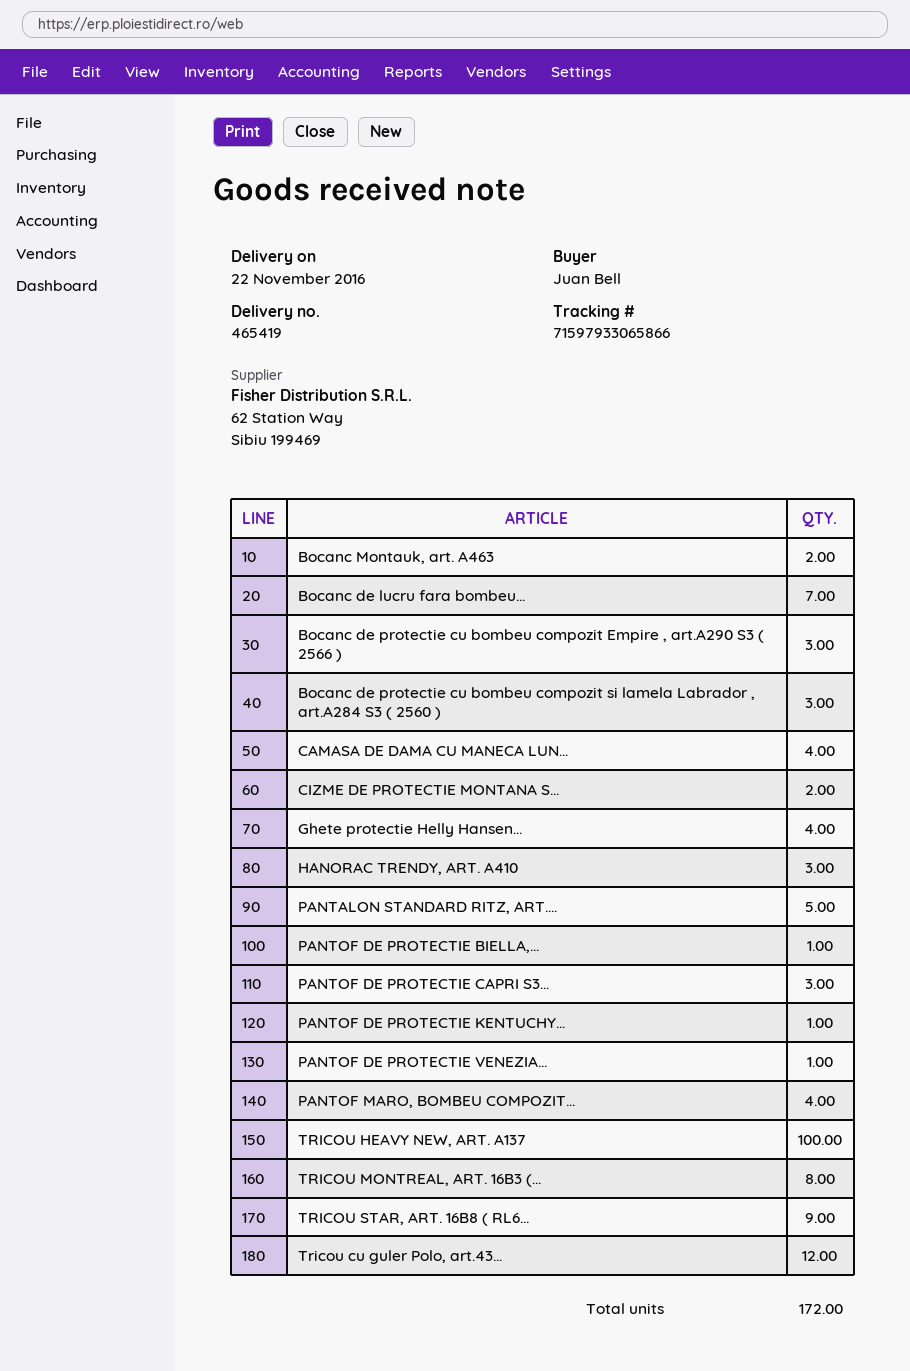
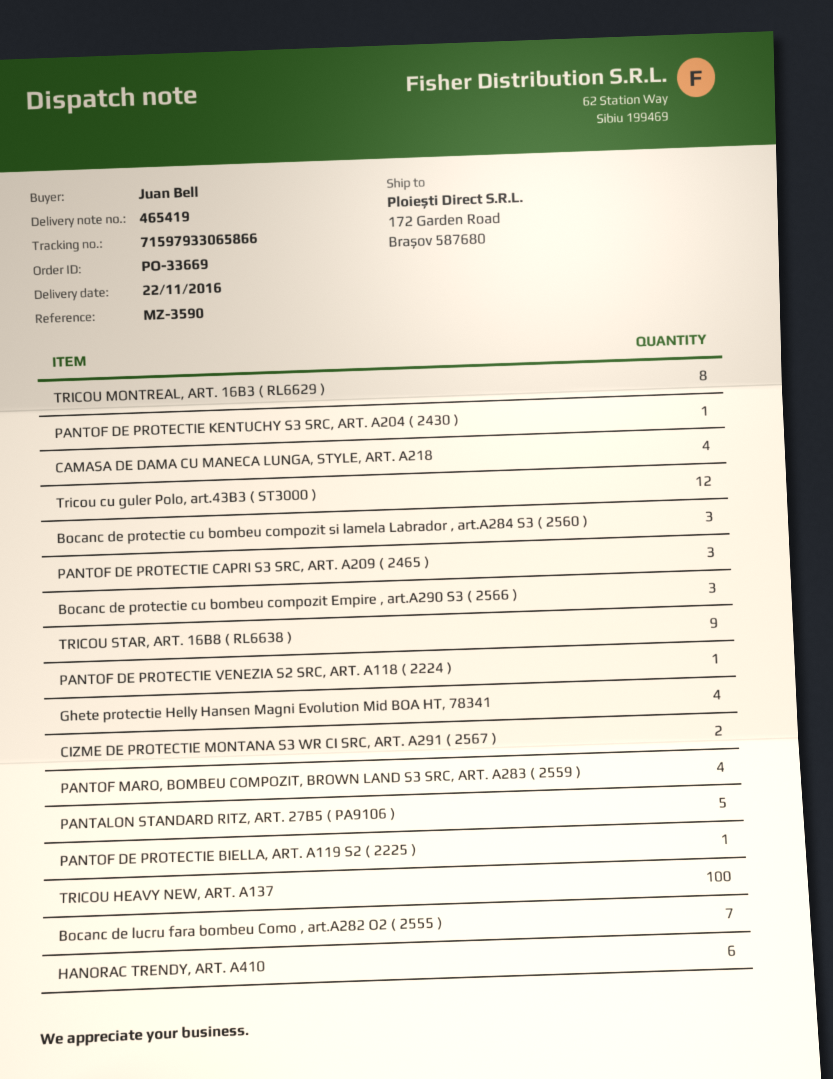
Bocanc Montauk, art. A463: 2 -> none
HANORAC TRENDY, ART. A410: 3 -> 6

